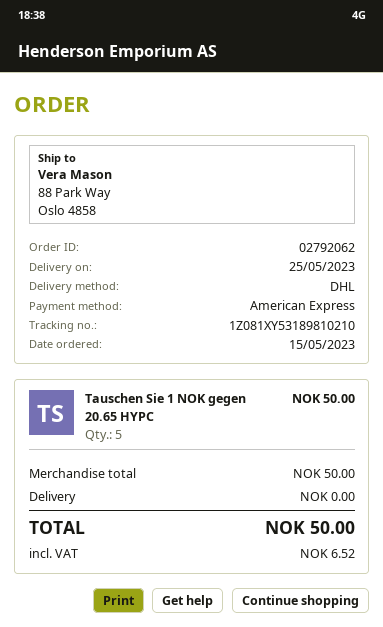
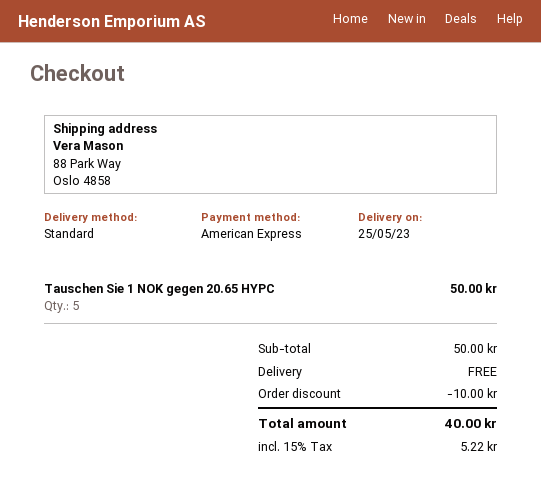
shipping method: DHL -> standard
discount: none -> 10.00
tax: 6.52 -> 5.22
total: 50.00 -> 40.00

